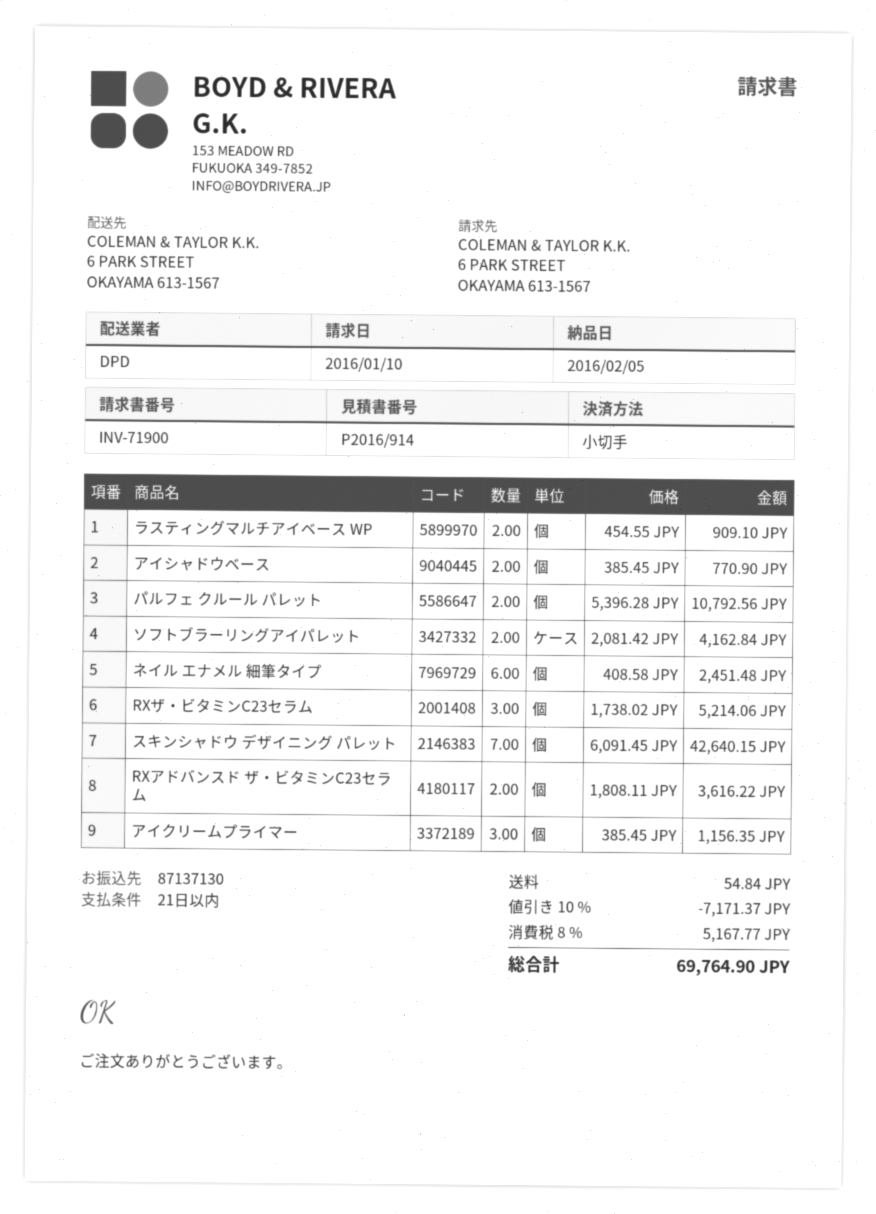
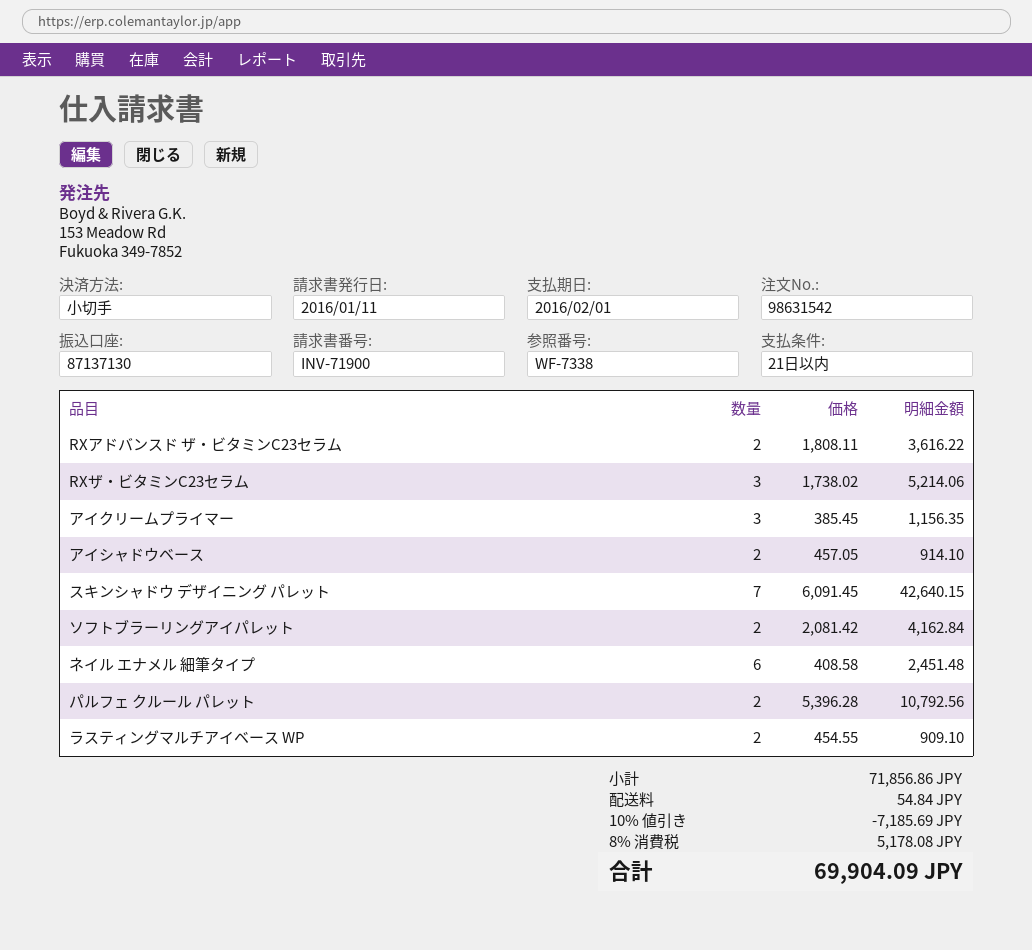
invoice date: 2016-01-10 -> 2016-01-11
アイシャドウベース: 2 x 385.45 = 770.90 -> 2 x 457.05 = 914.10
discount: 10% = 7171.37 -> 10% = 7185.69
tax: 8% = 5167.77 -> 8% = 5178.08
total: 69764.90 -> 69904.09

